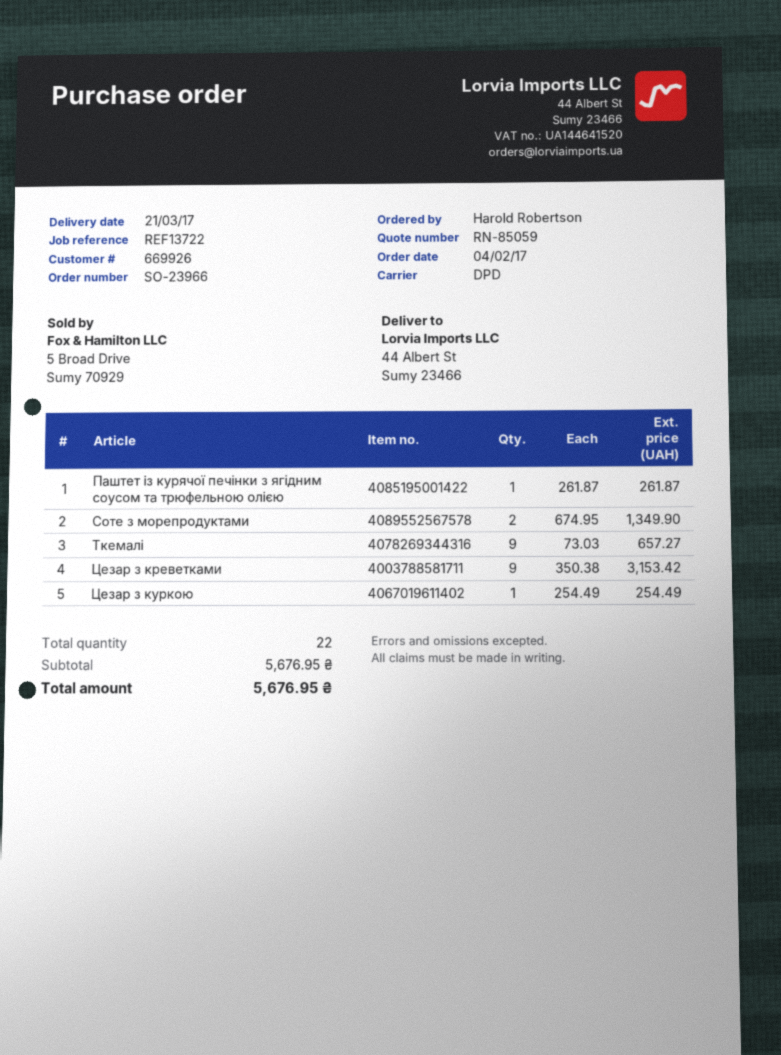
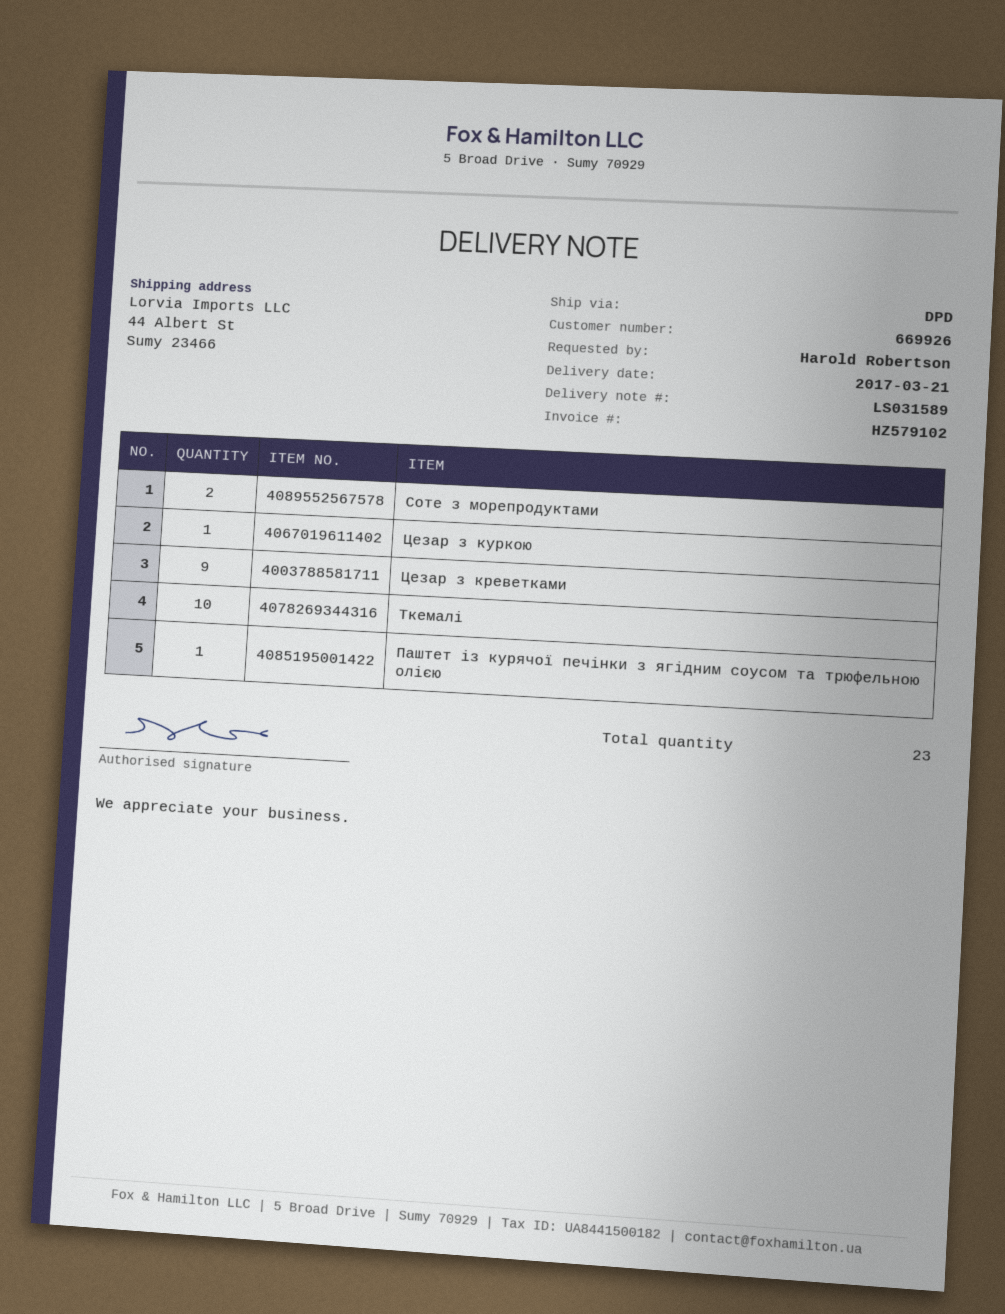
Ткемалі: 9 -> 10
total quantity: 22 -> 23

